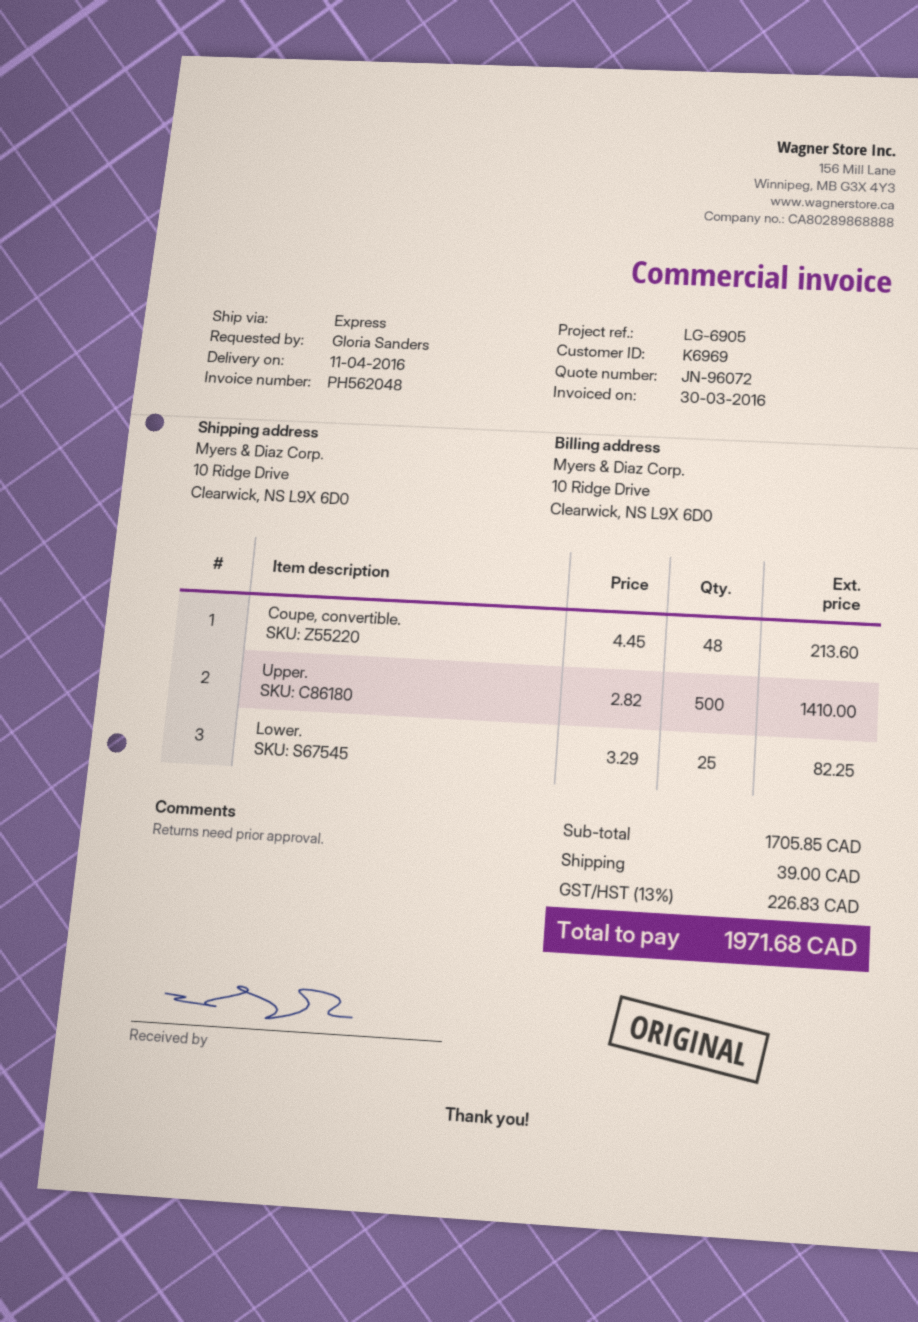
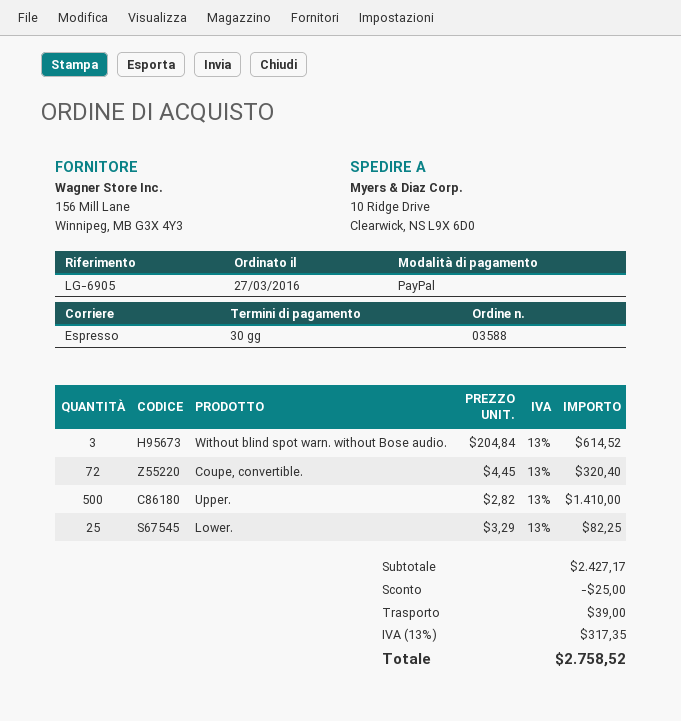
Coupe, convertible.: 48 x 4.45 = 213.60 -> 72 x 4.45 = 320.40
Without blind spot warn. without Bose audio.: none -> 3 x 204.84 = 614.52
subtotal: 1705.85 -> 2427.17
discount: none -> 25.00
tax: 13% = 226.83 -> 13% = 317.35
total: 1971.68 -> 2758.52

